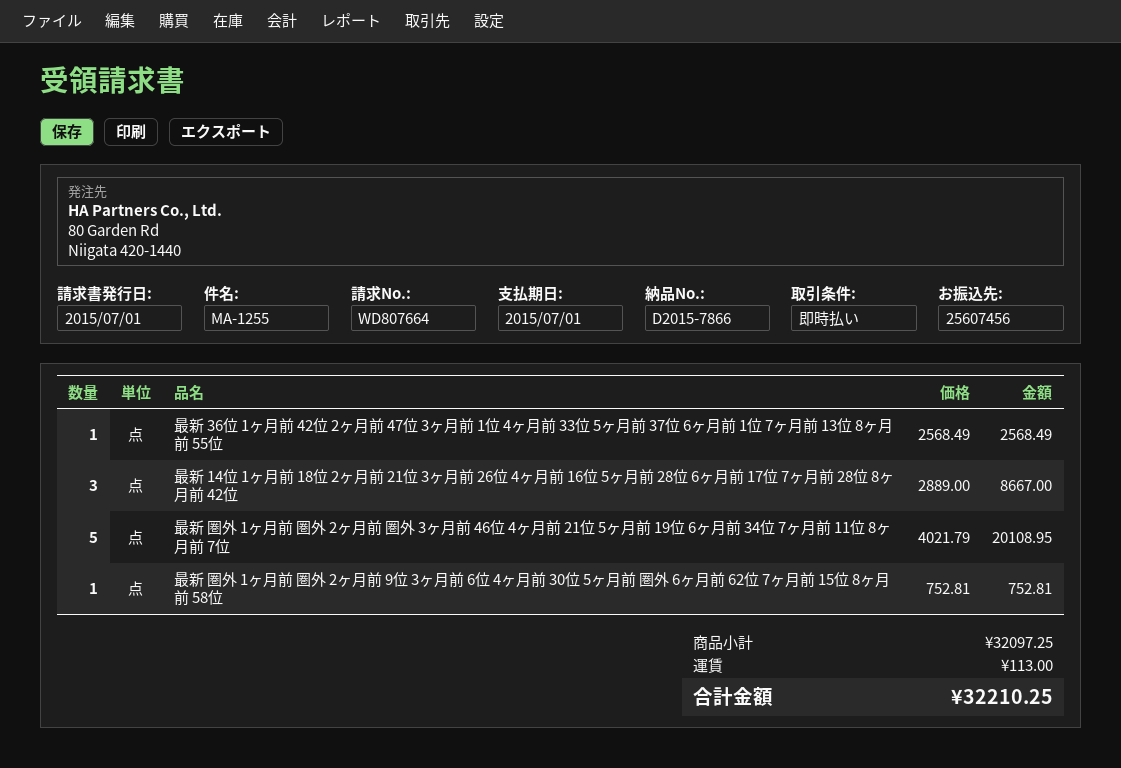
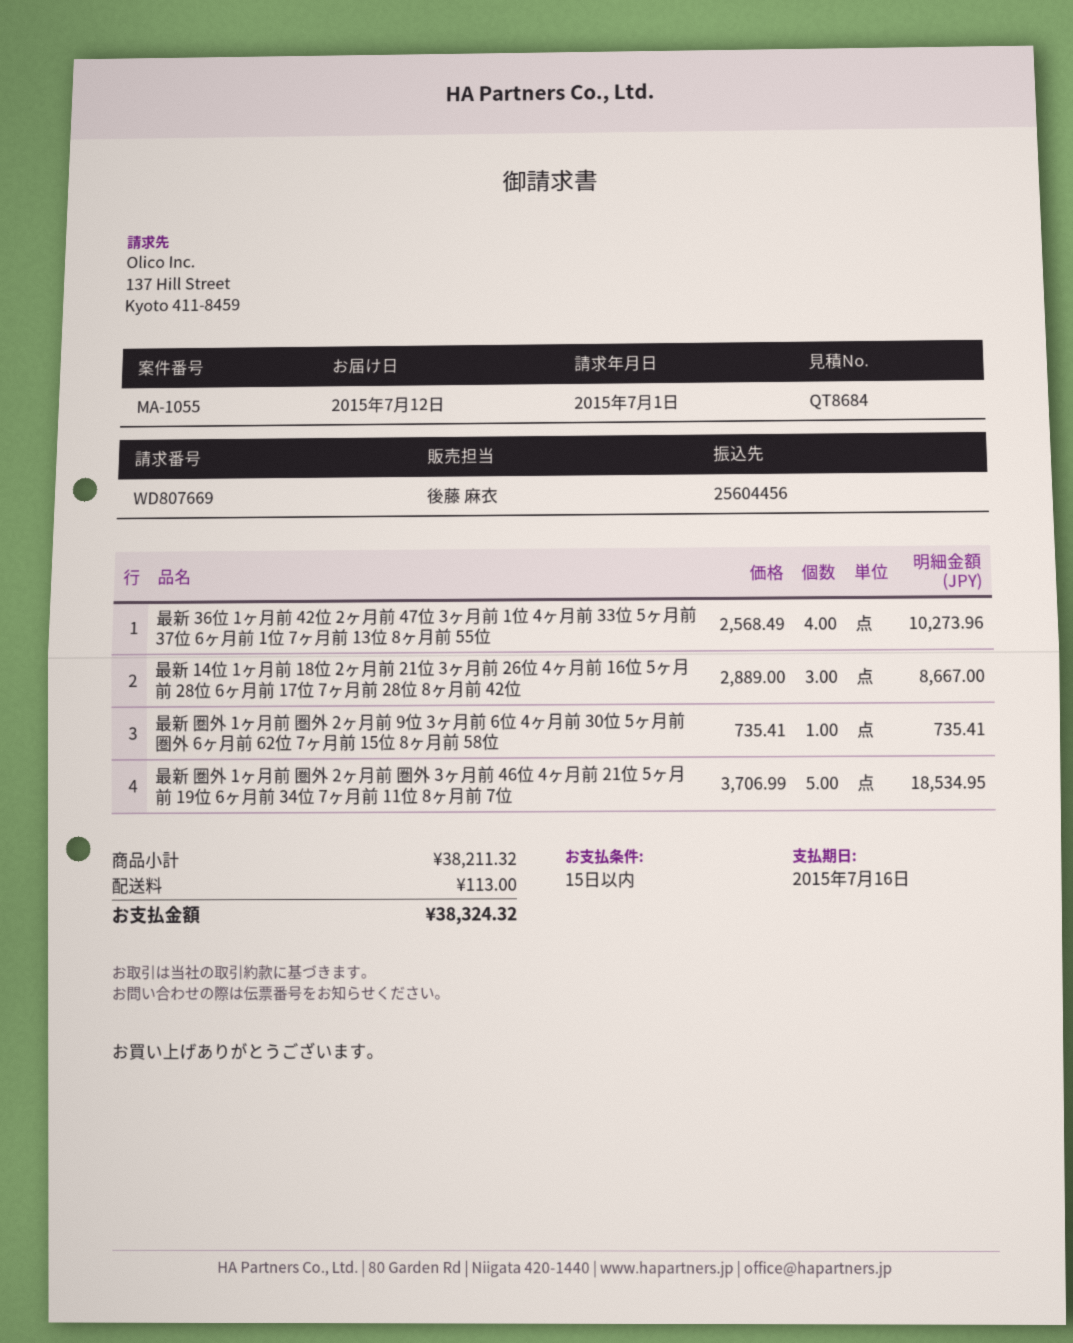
invoice number: WD807664 -> WD807669
payment terms: on receipt -> 15 days
due date: 2015-07-01 -> 2015-07-16
reference: MA-1255 -> MA-1055
bank account: 25607456 -> 25604456
最新 36位 1ヶ月前 42位 2ヶ月前 47位 3ヶ月前 1位 4ヶ月前 33位 5ヶ月前 37位 6ヶ月前 1位 7ヶ月前 13位 8ヶ月前 55位: 1 x 2568.49 = 2568.49 -> 4 x 2568.49 = 10273.96
最新 圏外 1ヶ月前 圏外 2ヶ月前 圏外 3ヶ月前 46位 4ヶ月前 21位 5ヶ月前 19位 6ヶ月前 34位 7ヶ月前 11位 8ヶ月前 7位: 5 x 4021.79 = 20108.95 -> 5 x 3706.99 = 18534.95
最新 圏外 1ヶ月前 圏外 2ヶ月前 9位 3ヶ月前 6位 4ヶ月前 30位 5ヶ月前 圏外 6ヶ月前 62位 7ヶ月前 15位 8ヶ月前 58位: 1 x 752.81 = 752.81 -> 1 x 735.41 = 735.41
subtotal: 32097.25 -> 38211.32
total: 32210.25 -> 38324.32

